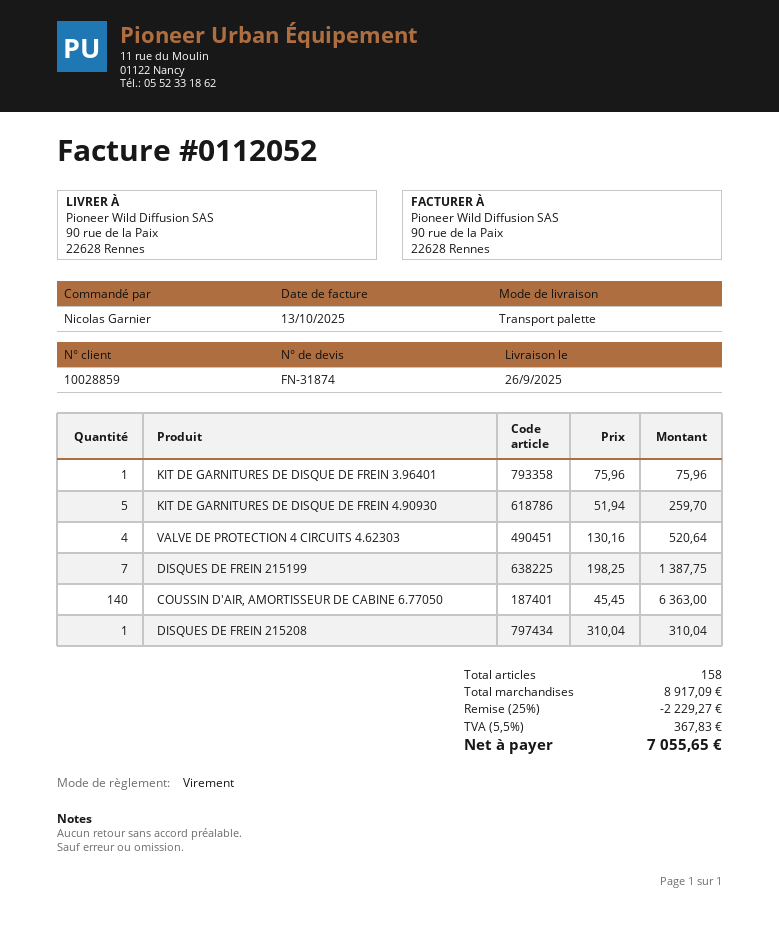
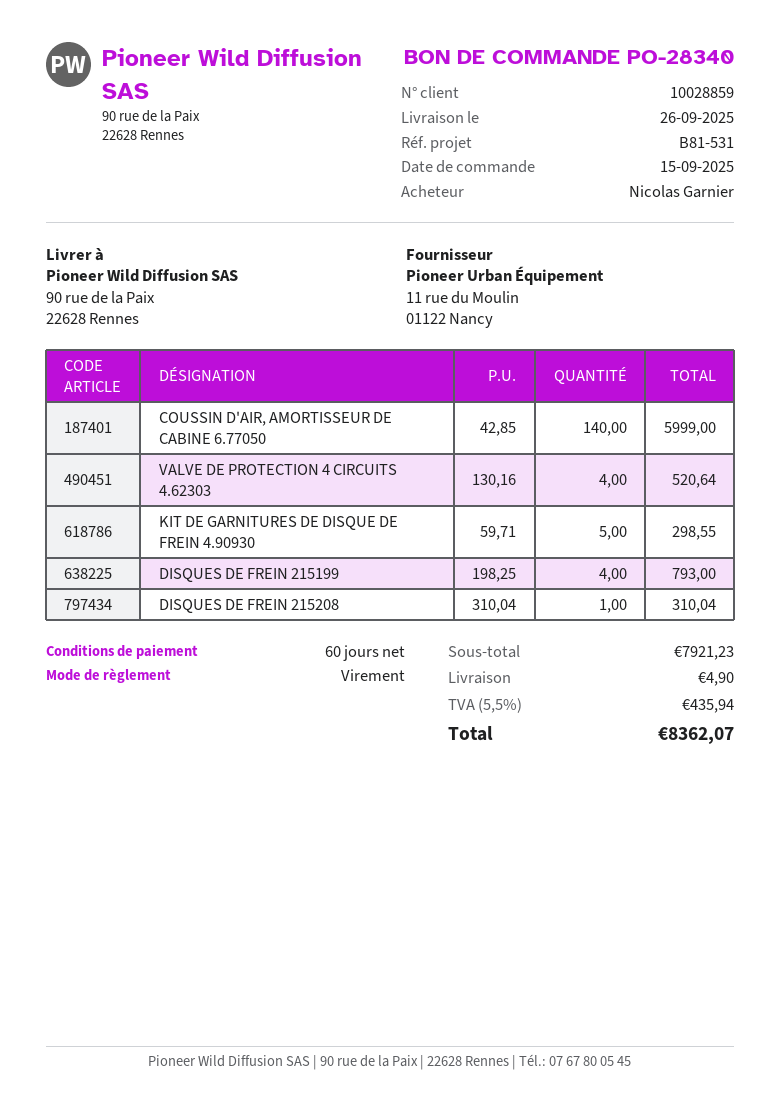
KIT DE GARNITURES DE DISQUE DE FREIN 3.96401: 1 x 75.96 = 75.96 -> none
KIT DE GARNITURES DE DISQUE DE FREIN 4.90930: 5 x 51.94 = 259.70 -> 5 x 59.71 = 298.55
DISQUES DE FREIN 215199: 7 x 198.25 = 1387.75 -> 4 x 198.25 = 793.00
COUSSIN D'AIR, AMORTISSEUR DE CABINE 6.77050: 140 x 45.45 = 6363.00 -> 140 x 42.85 = 5999.00
subtotal: 8917.09 -> 7921.23
discount: 25% = 2229.27 -> none
shipping: none -> 4.90
tax: 5.5% = 367.83 -> 5.5% = 435.94
total: 7055.65 -> 8362.07

